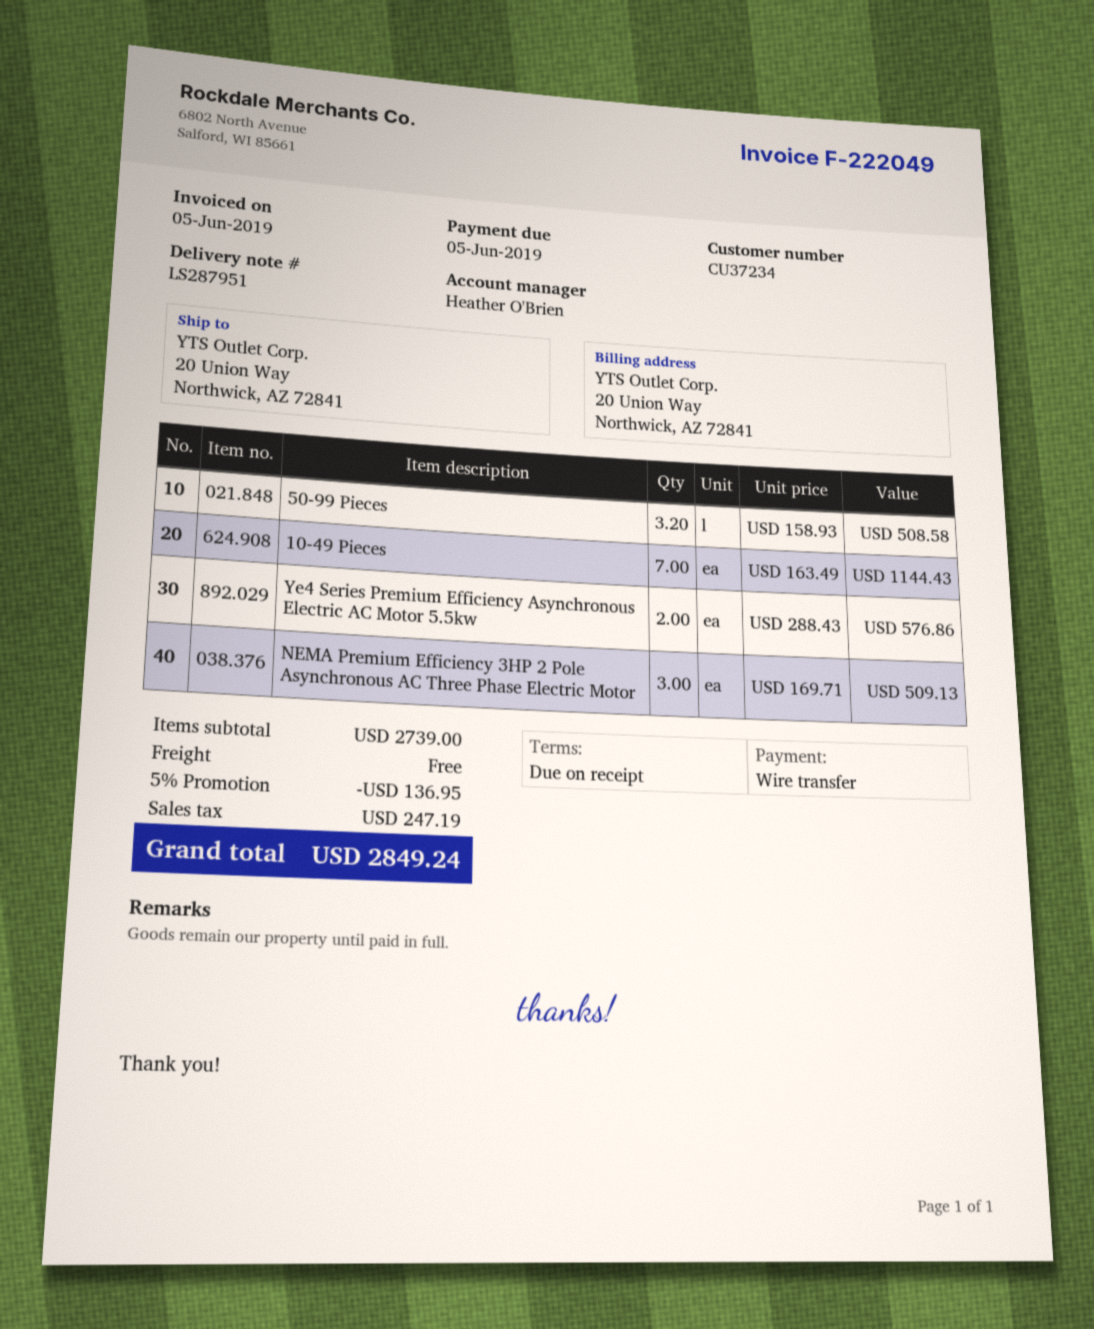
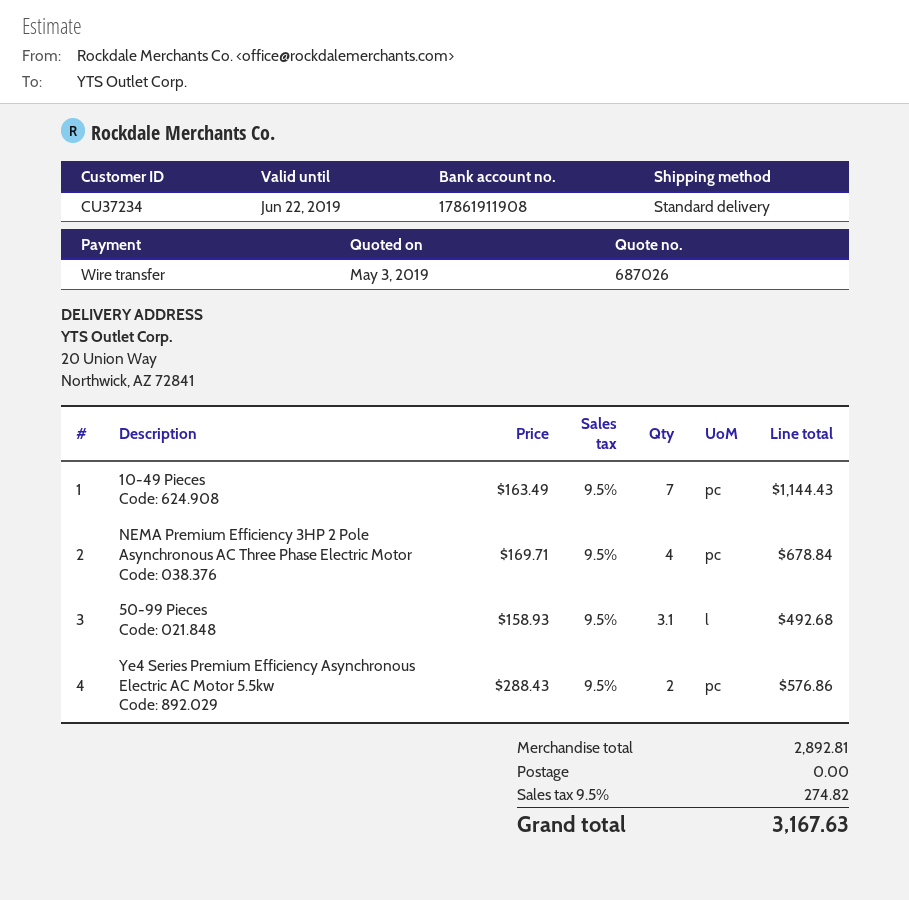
50-99 Pieces: 3.2 x 158.93 = 508.58 -> 3.1 x 158.93 = 492.68
NEMA Premium Efficiency 3HP 2 Pole Asynchronous AC Three Phase Electric Motor: 3 x 169.71 = 509.13 -> 4 x 169.71 = 678.84
subtotal: 2739.00 -> 2892.81
discount: 5% = 136.95 -> none
tax: 247.19 -> 274.82
total: 2849.24 -> 3167.63

